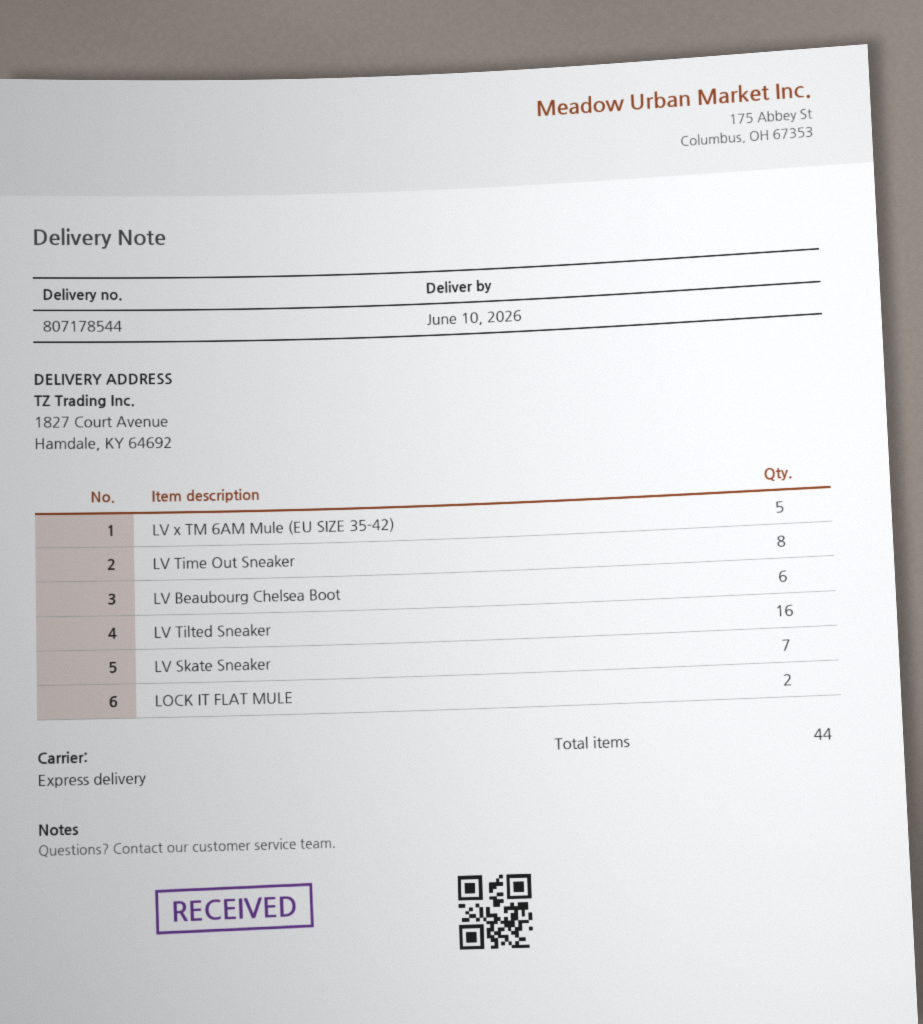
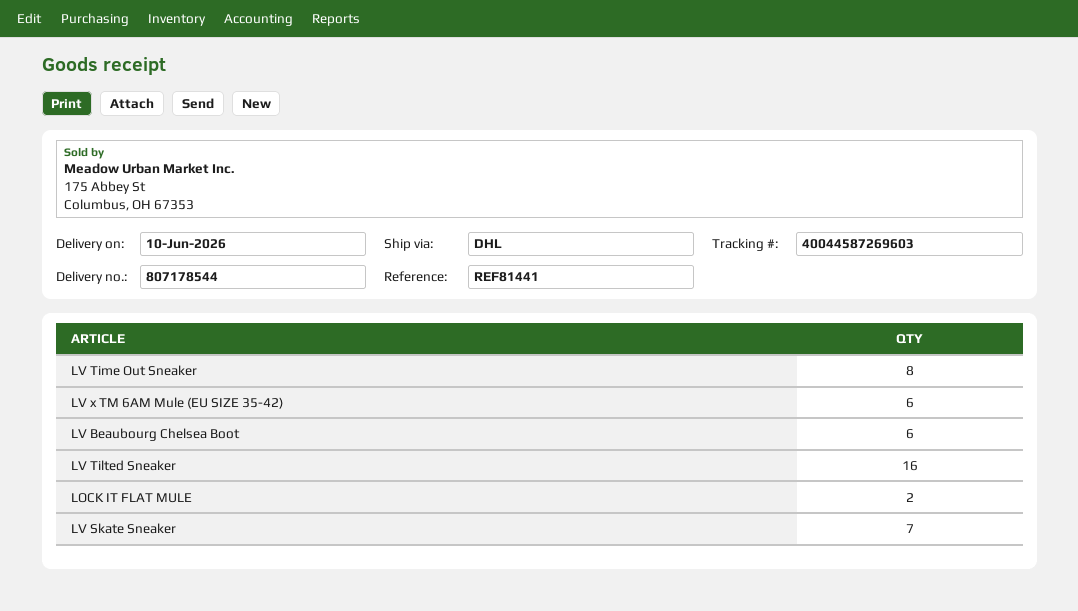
shipping method: express -> DHL
LV x TM 6AM Mule (EU SIZE 35-42): 5 -> 6

